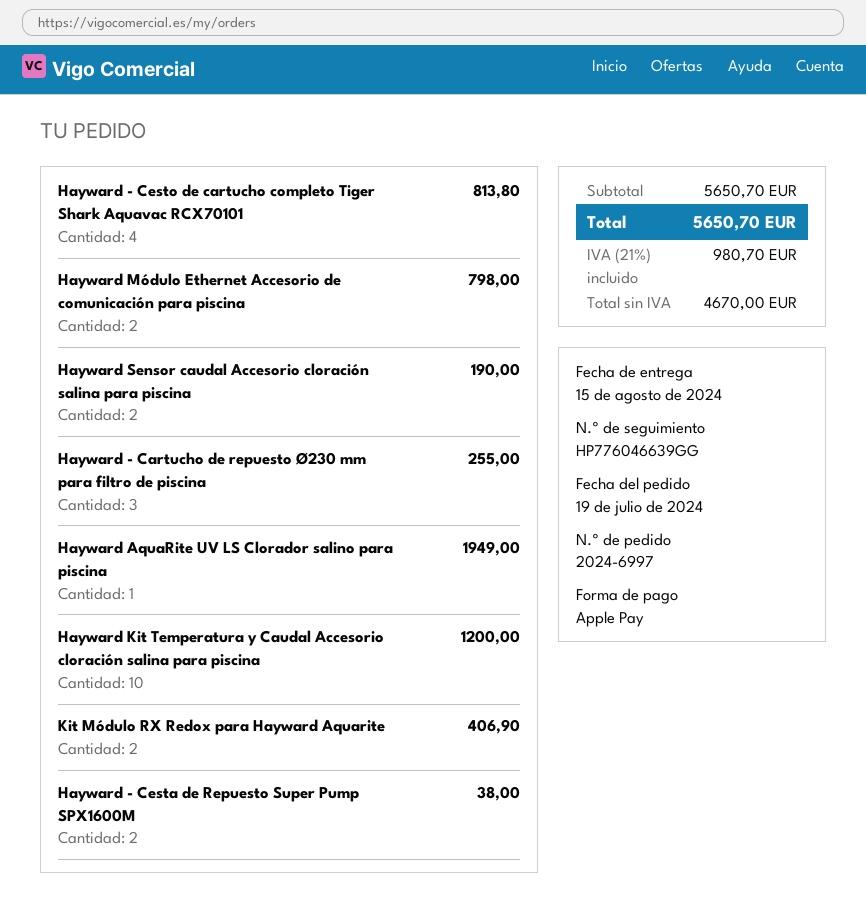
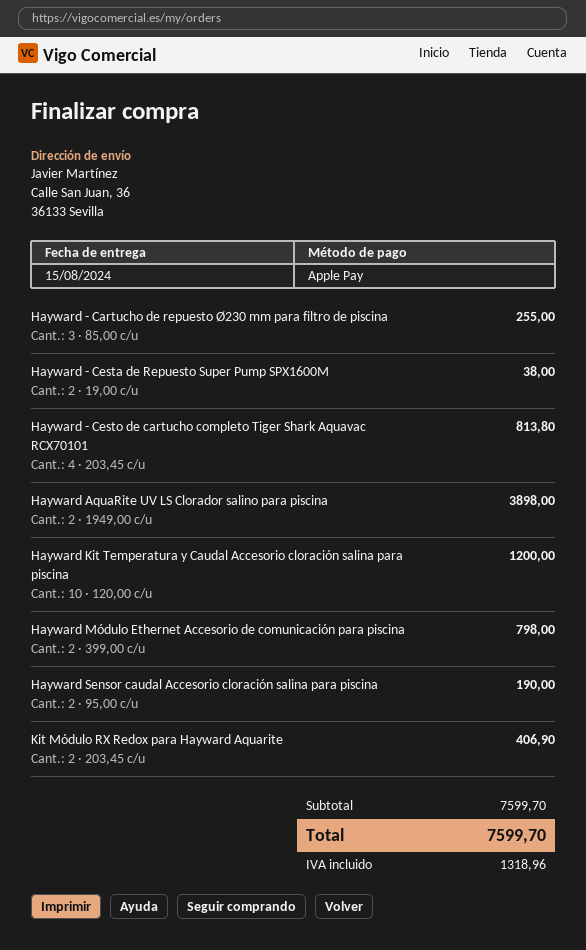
Hayward AquaRite UV LS Clorador salino para piscina: 1 for 1949.00 -> 2 for 3898.00
subtotal: 5650.70 -> 7599.70
tax: 980.70 -> 1318.96
total: 5650.70 -> 7599.70

